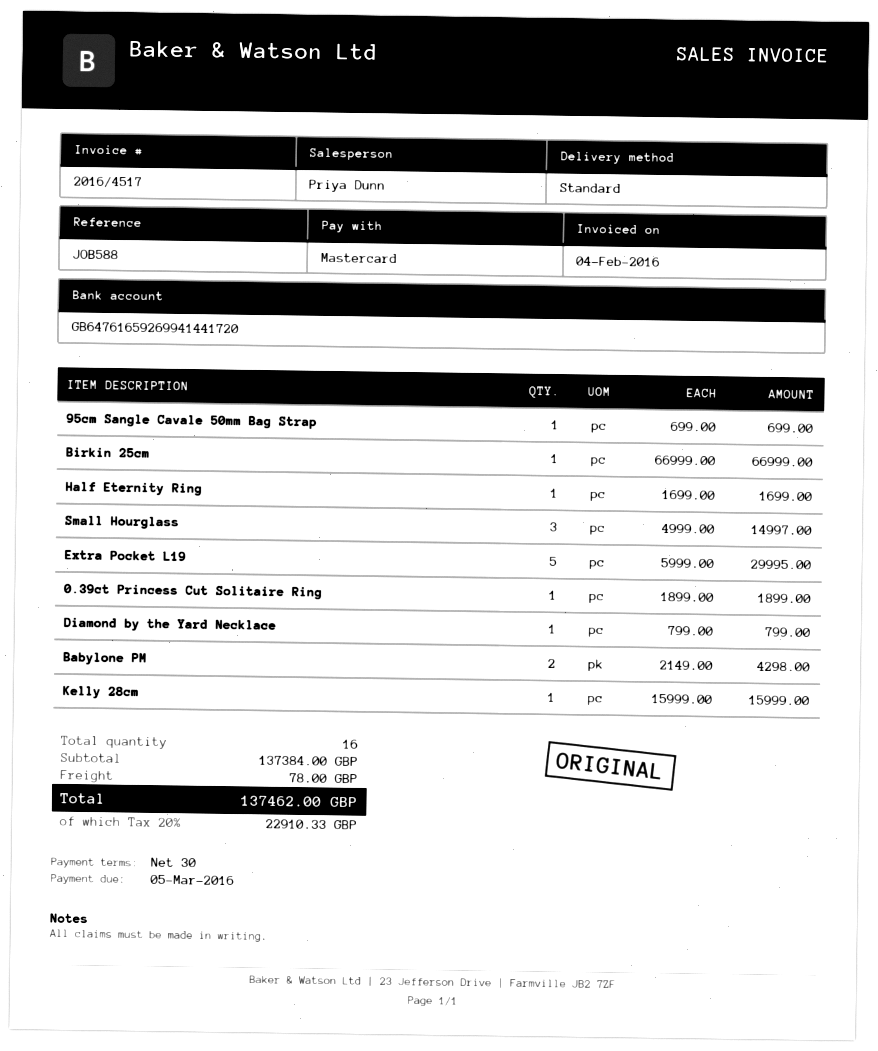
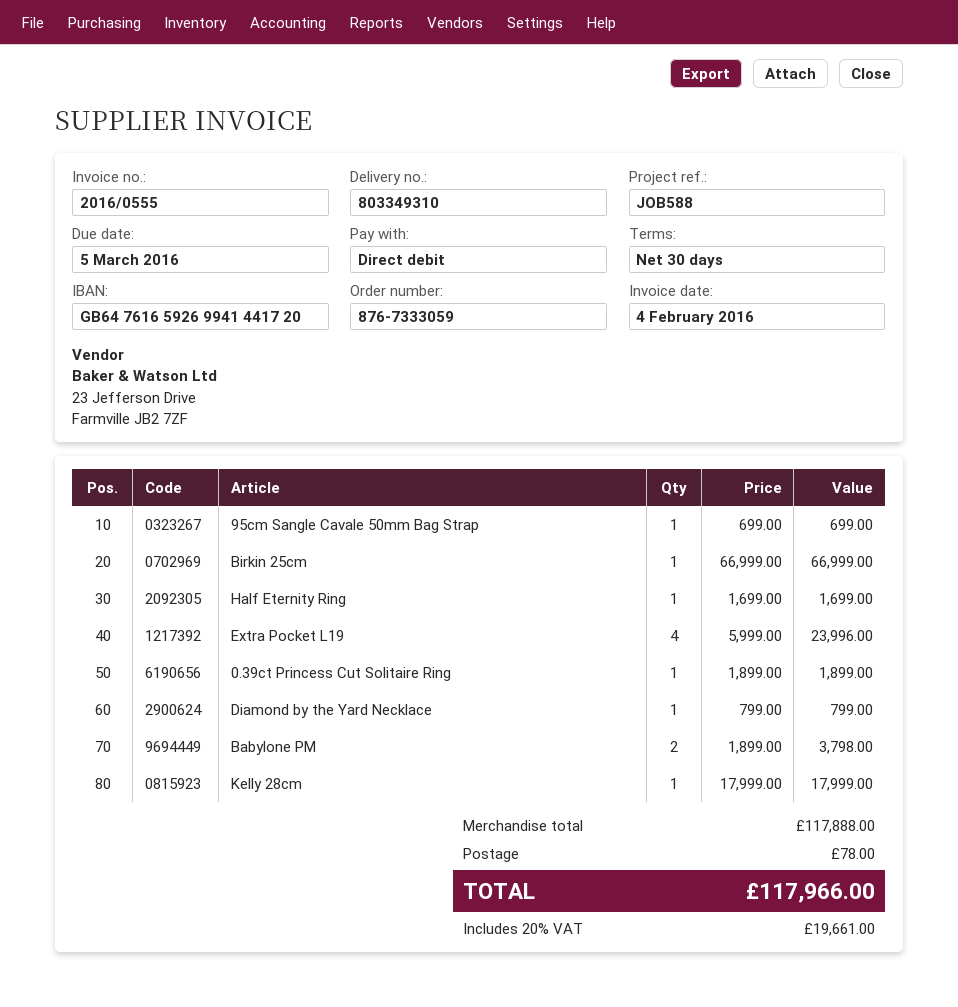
invoice number: 2016/4517 -> 2016/0555
payment method: Mastercard -> direct debit
Small Hourglass: 3 x 4999.00 = 14997.00 -> none
Extra Pocket L19: 5 x 5999.00 = 29995.00 -> 4 x 5999.00 = 23996.00
Babylone PM: 2 x 2149.00 = 4298.00 -> 2 x 1899.00 = 3798.00
Kelly 28cm: 1 x 15999.00 = 15999.00 -> 1 x 17999.00 = 17999.00
subtotal: 137384.00 -> 117888.00
tax: 20% = 22910.33 -> 20% = 19661.00
total: 137462.00 -> 117966.00

